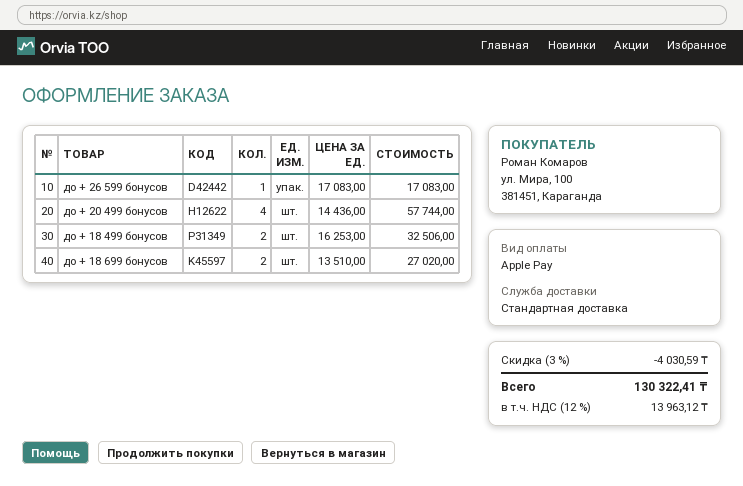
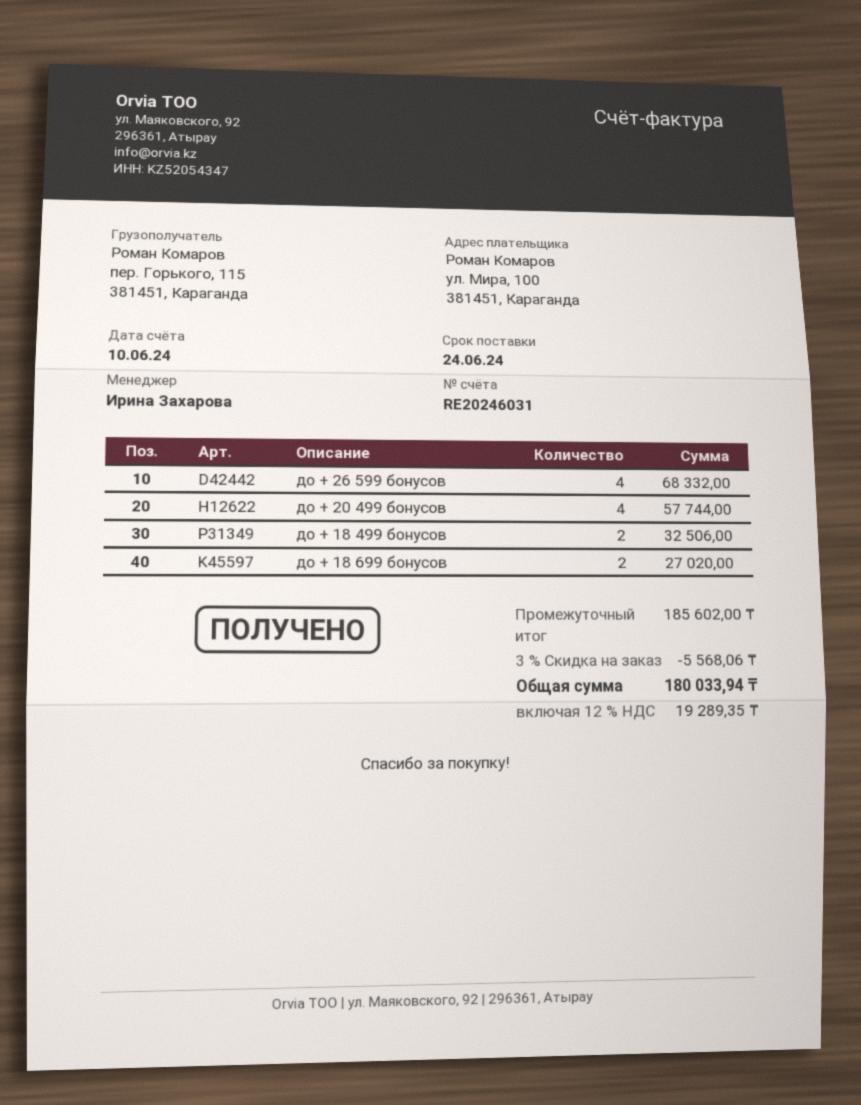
до + 26 599 бонусов: 1 for 17083.00 -> 4 for 68332.00
discount: 3% = 4030.59 -> 3% = 5568.06
tax: 12% = 13963.12 -> 12% = 19289.35
total: 130322.41 -> 180033.94

